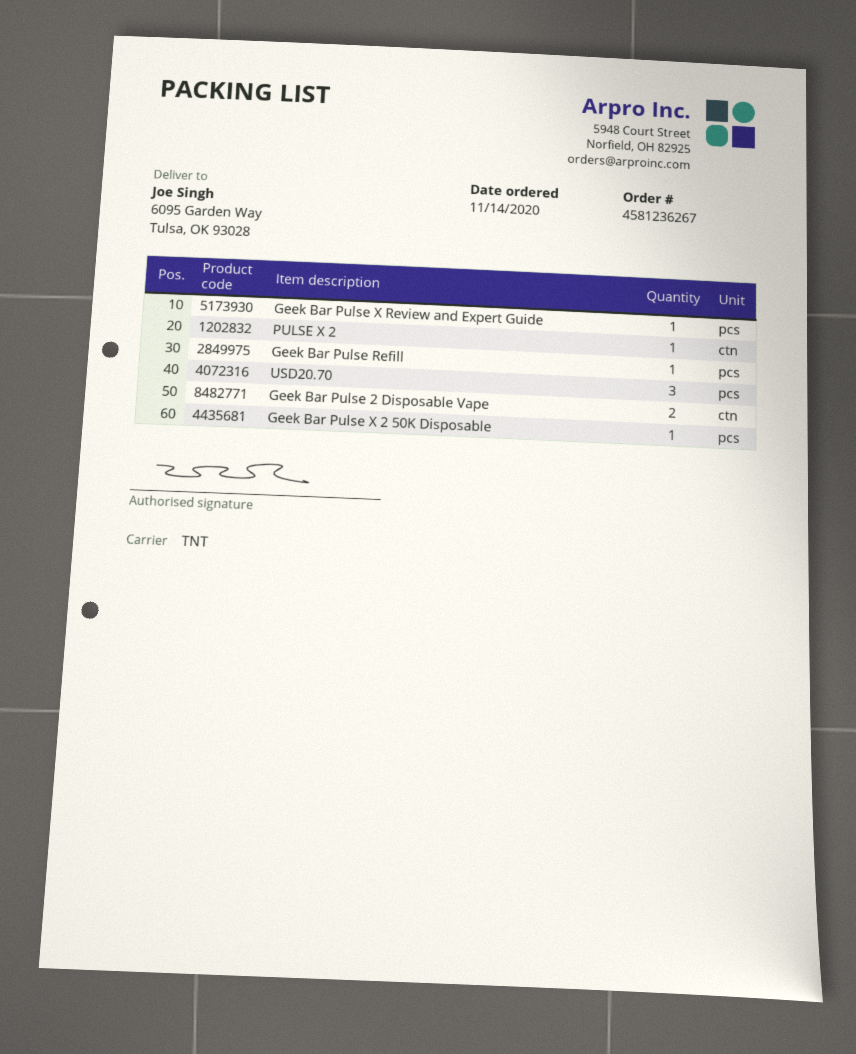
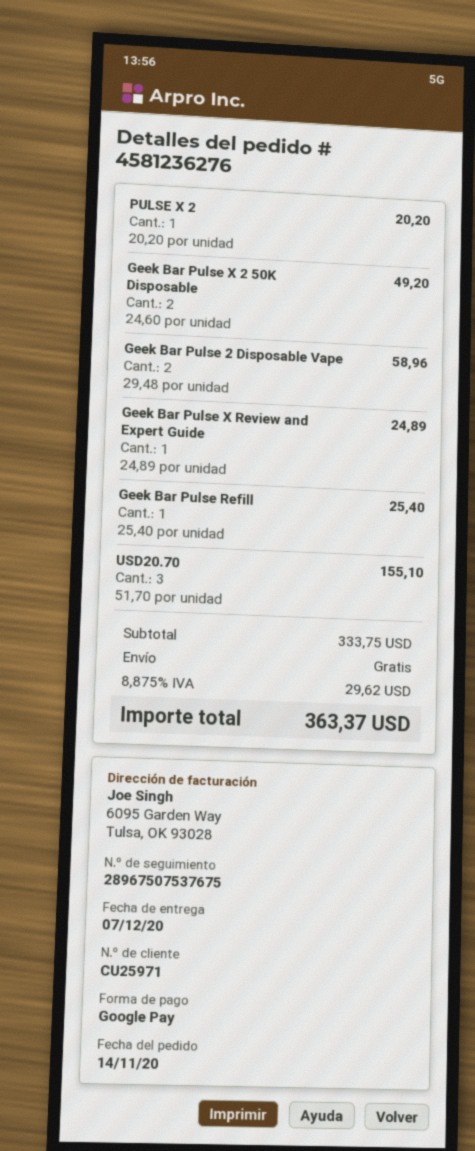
order number: 4581236267 -> 4581236276
Geek Bar Pulse X 2 50K Disposable: 1 -> 2

